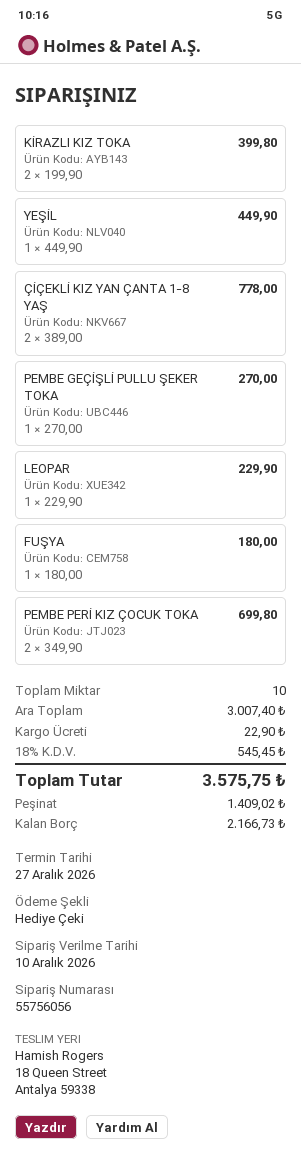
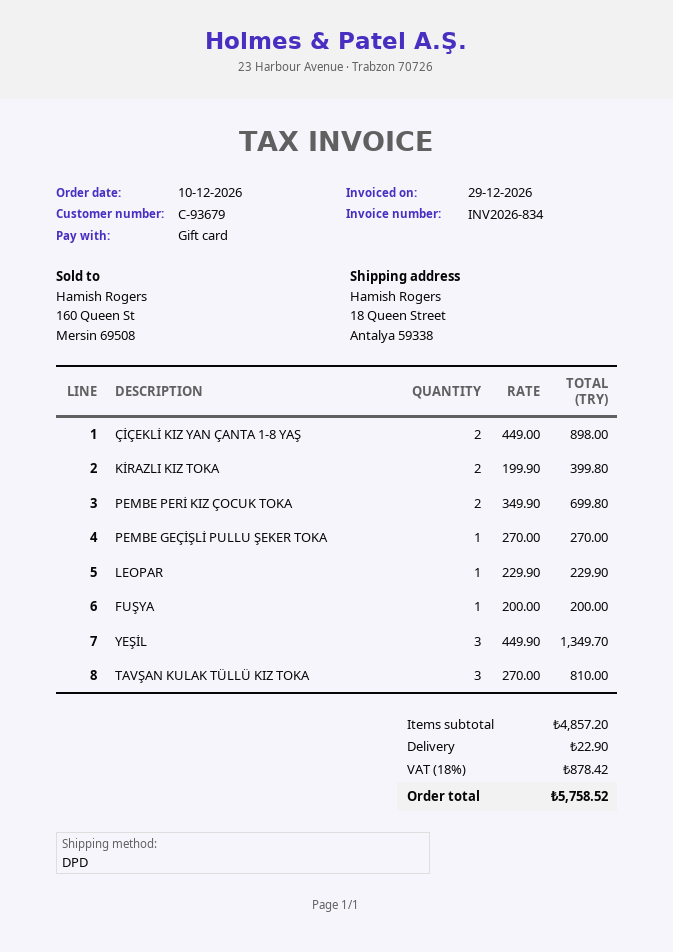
YEŞİL: 1 x 449.90 = 449.90 -> 3 x 449.90 = 1349.70
ÇİÇEKLİ KIZ YAN ÇANTA 1-8 YAŞ: 2 x 389.00 = 778.00 -> 2 x 449.00 = 898.00
FUŞYA: 1 x 180.00 = 180.00 -> 1 x 200.00 = 200.00
TAVŞAN KULAK TÜLLÜ KIZ TOKA: none -> 3 x 270.00 = 810.00
subtotal: 3007.40 -> 4857.20
tax: 18% = 545.45 -> 18% = 878.42
total: 3575.75 -> 5758.52

